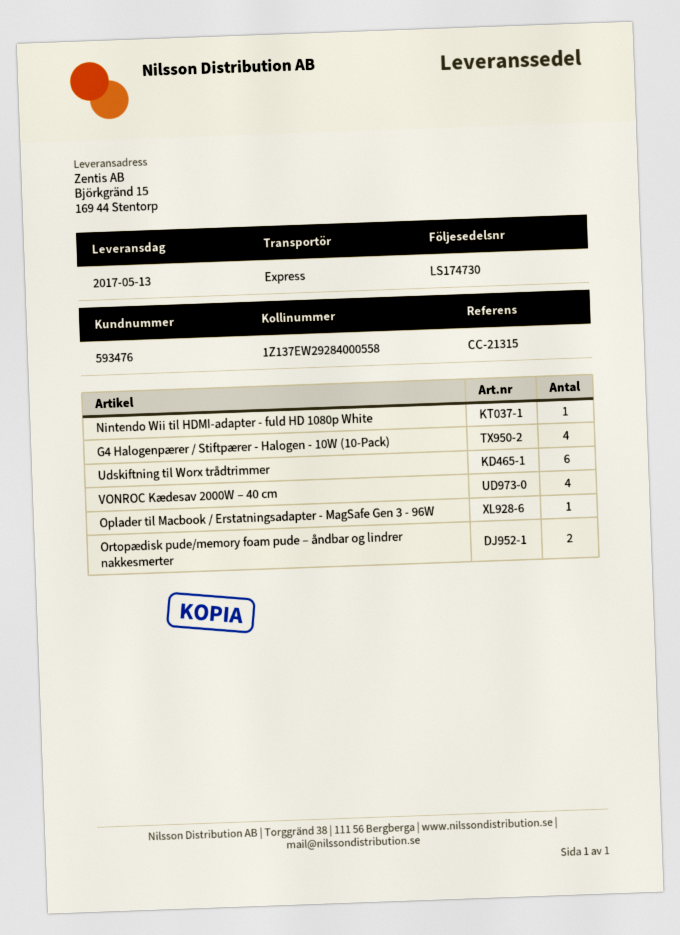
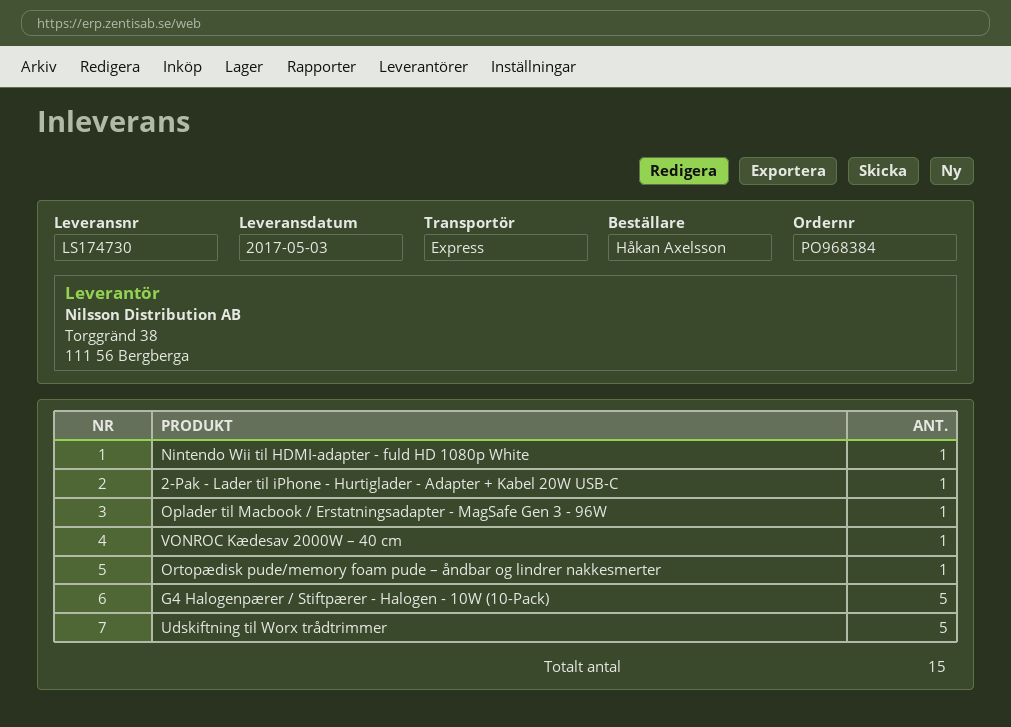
delivery date: 2017-05-13 -> 2017-05-03
G4 Halogenpærer / Stiftpærer - Halogen - 10W (10-Pack): 4 -> 5
Udskiftning til Worx trådtrimmer: 6 -> 5
VONROC Kædesav 2000W – 40 cm: 4 -> 1
Ortopædisk pude/memory foam pude – åndbar og lindrer nakkesmerter: 2 -> 1
2-Pak - Lader til iPhone - Hurtiglader - Adapter + Kabel 20W USB-C: none -> 1

